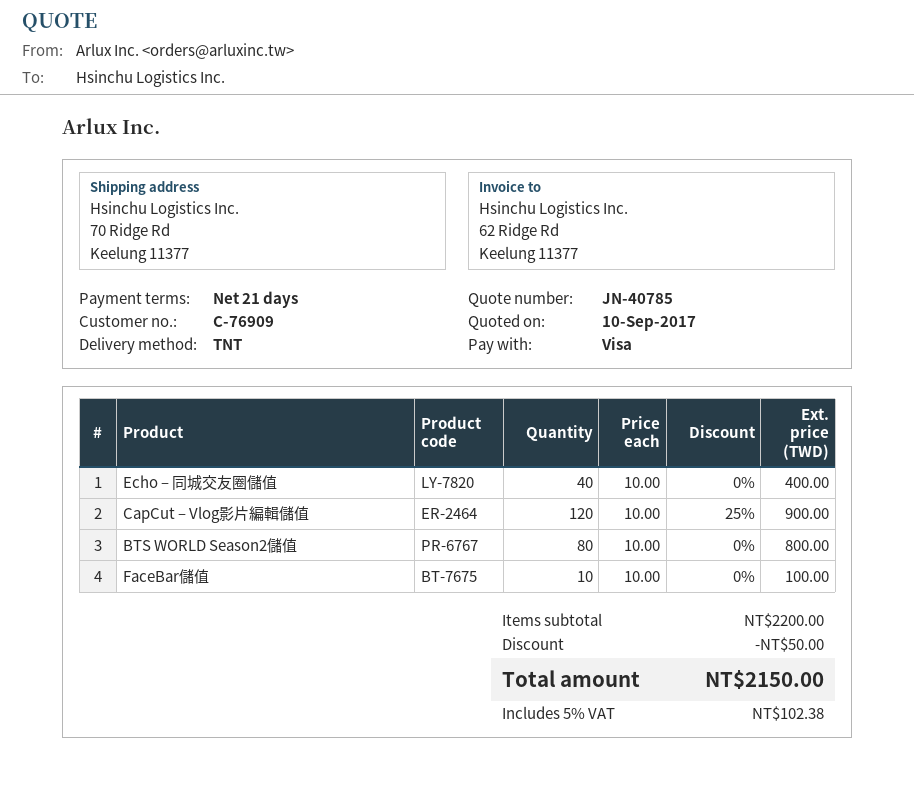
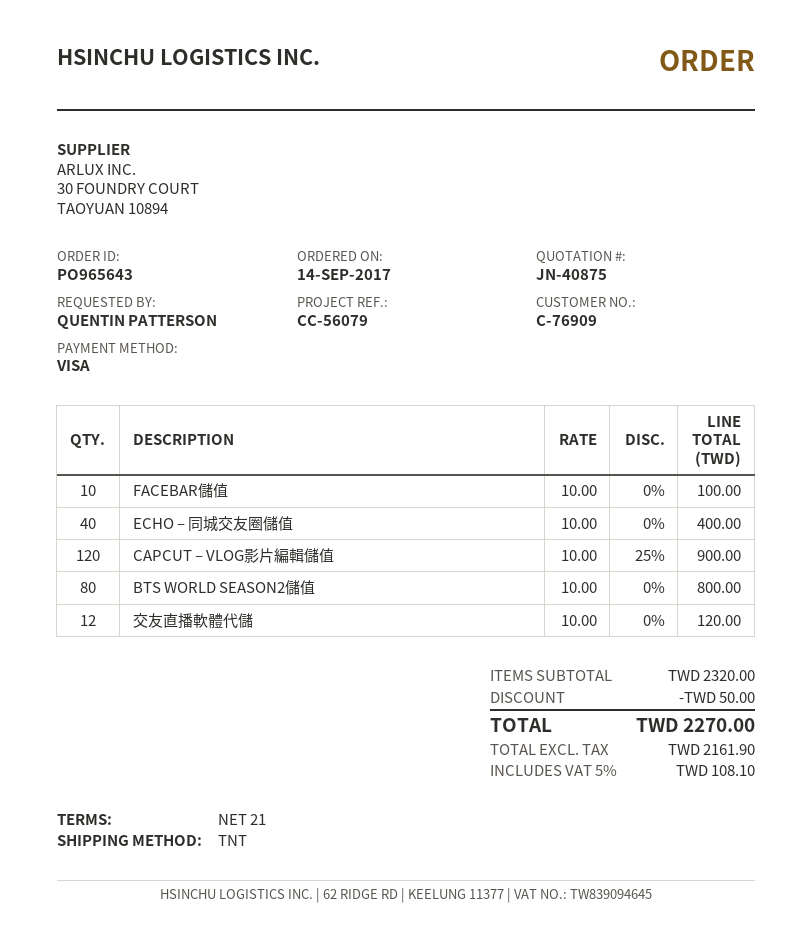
quote number: JN-40785 -> JN-40875
交友直播軟體代儲: none -> 12 x 10.00 = 120.00
subtotal: 2200.00 -> 2320.00
tax: 5% = 102.38 -> 5% = 108.10
total: 2150.00 -> 2270.00

